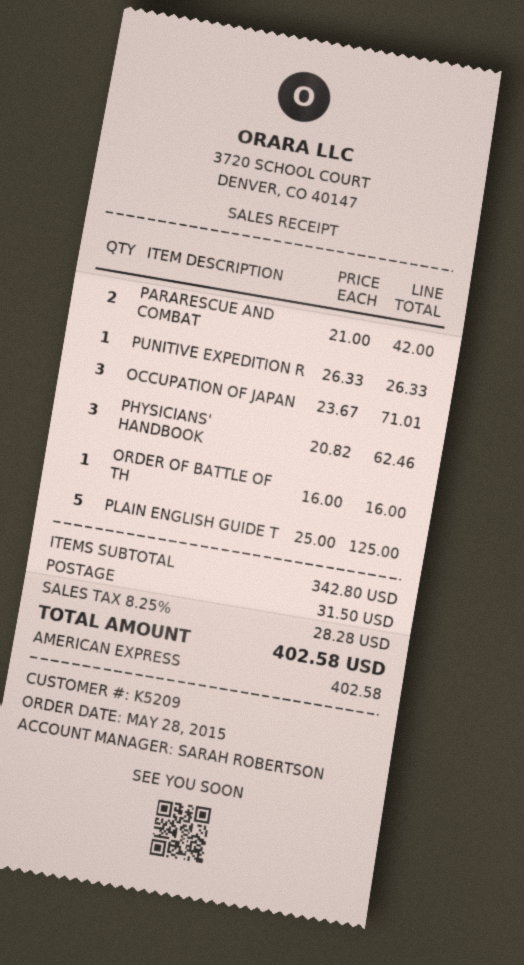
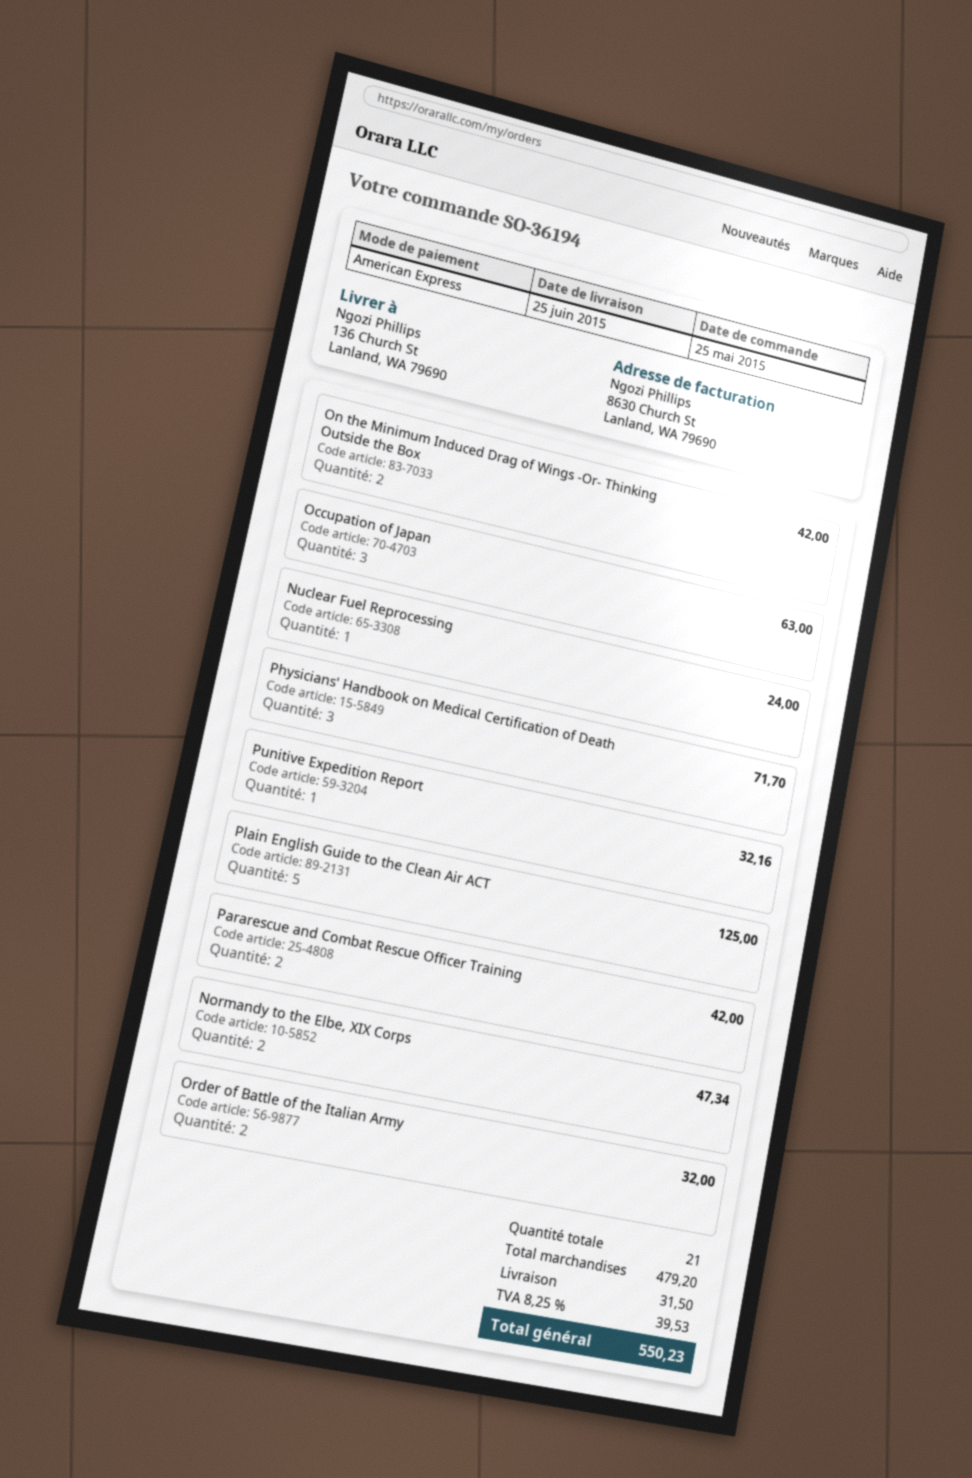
order date: 2015-05-28 -> 2015-05-25
PUNITIVE EXPEDITION R: 1 for 26.33 -> 1 for 32.16
OCCUPATION OF JAPAN: 3 for 71.01 -> 3 for 63.00
PHYSICIANS' HANDBOOK: 3 for 62.46 -> 3 for 71.70
ORDER OF BATTLE OF TH: 1 for 16.00 -> 2 for 32.00
On the Minimum Induced Drag of Wings -Or- Thinking Outside the Box: none -> 2 for 42.00
Nuclear Fuel Reprocessing: none -> 1 for 24.00
Normandy to the Elbe, XIX Corps: none -> 2 for 47.34
subtotal: 342.80 -> 479.20
tax: 8.25% = 28.28 -> 8.25% = 39.53
total: 402.58 -> 550.23

